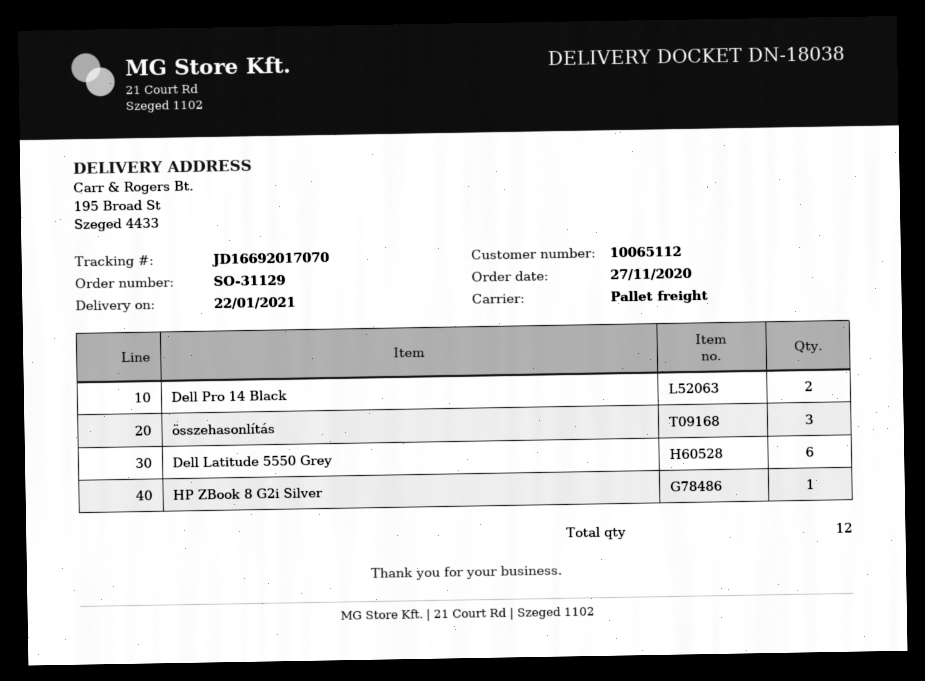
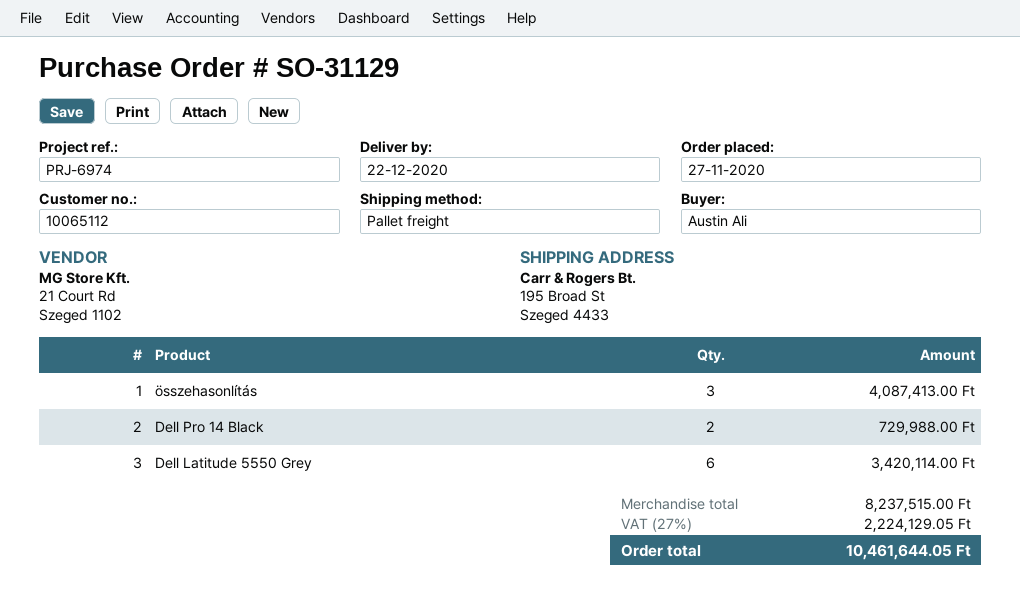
delivery date: 2021-01-22 -> 2020-12-22
HP ZBook 8 G2i Silver: 1 -> none

